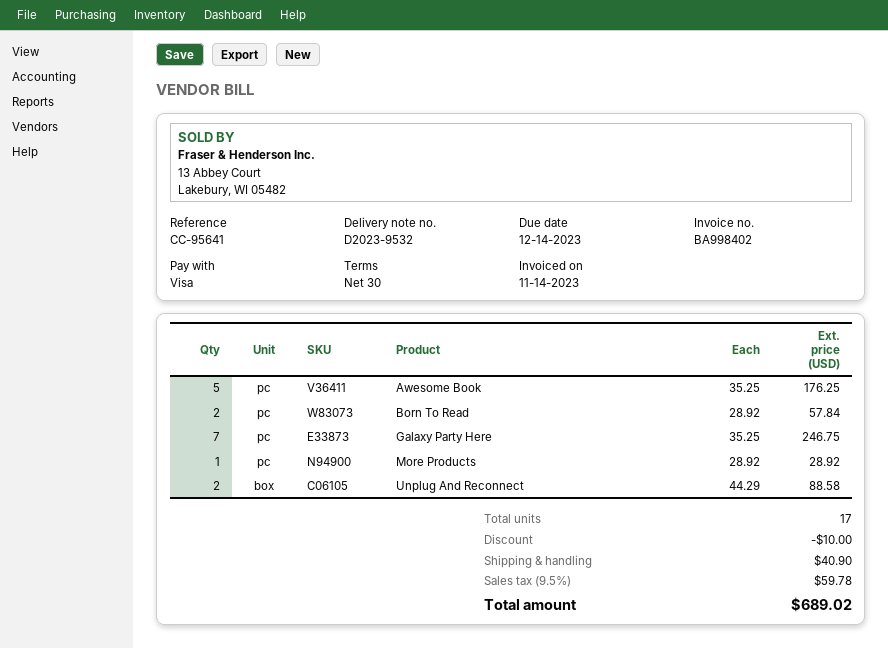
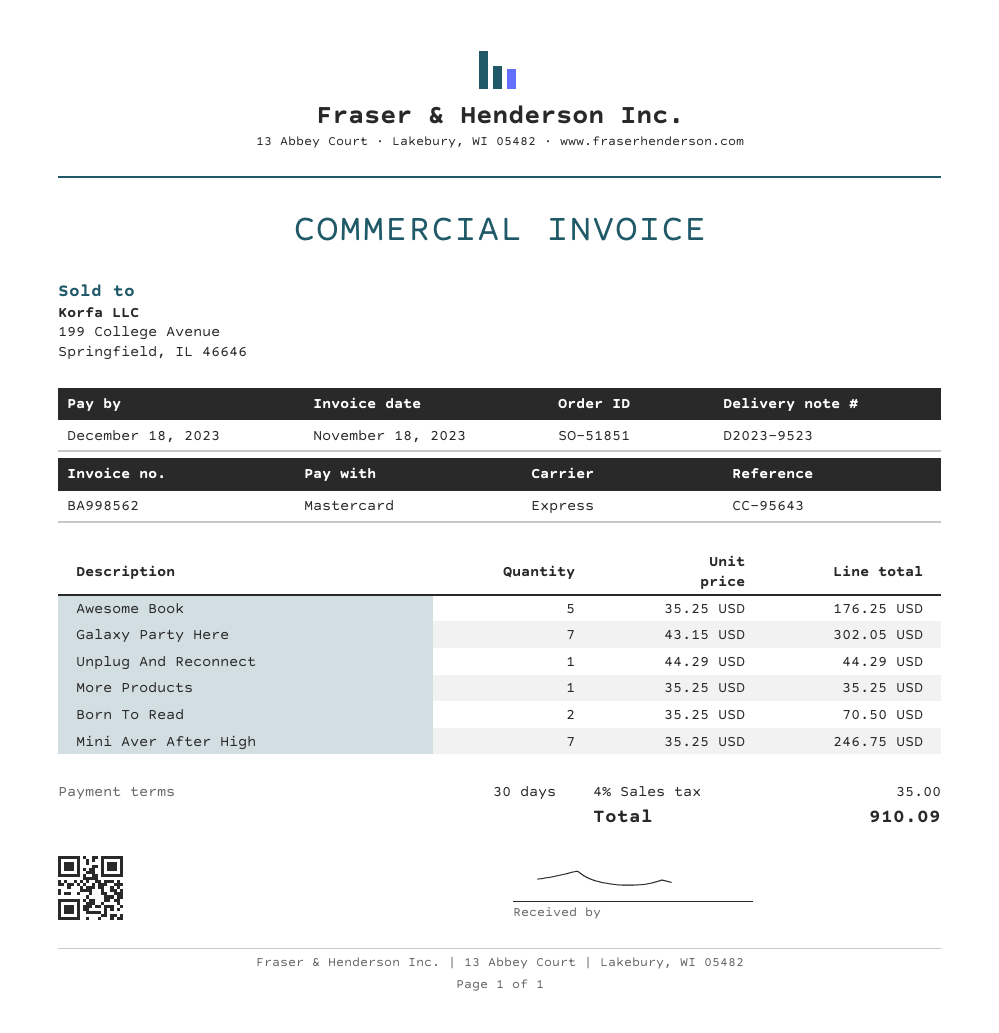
delivery note number: D2023-9532 -> D2023-9523
invoice number: BA998402 -> BA998562
invoice date: 2023-11-14 -> 2023-11-18
due date: 2023-12-14 -> 2023-12-18
reference: CC-95641 -> CC-95643
payment method: Visa -> Mastercard
Born To Read: 2 x 28.92 = 57.84 -> 2 x 35.25 = 70.50
Galaxy Party Here: 7 x 35.25 = 246.75 -> 7 x 43.15 = 302.05
More Products: 1 x 28.92 = 28.92 -> 1 x 35.25 = 35.25
Unplug And Reconnect: 2 x 44.29 = 88.58 -> 1 x 44.29 = 44.29
Mini Aver After High: none -> 7 x 35.25 = 246.75
discount: 10.00 -> none
shipping: 40.90 -> none
tax: 9.5% = 59.78 -> 4% = 35.00
total: 689.02 -> 910.09

